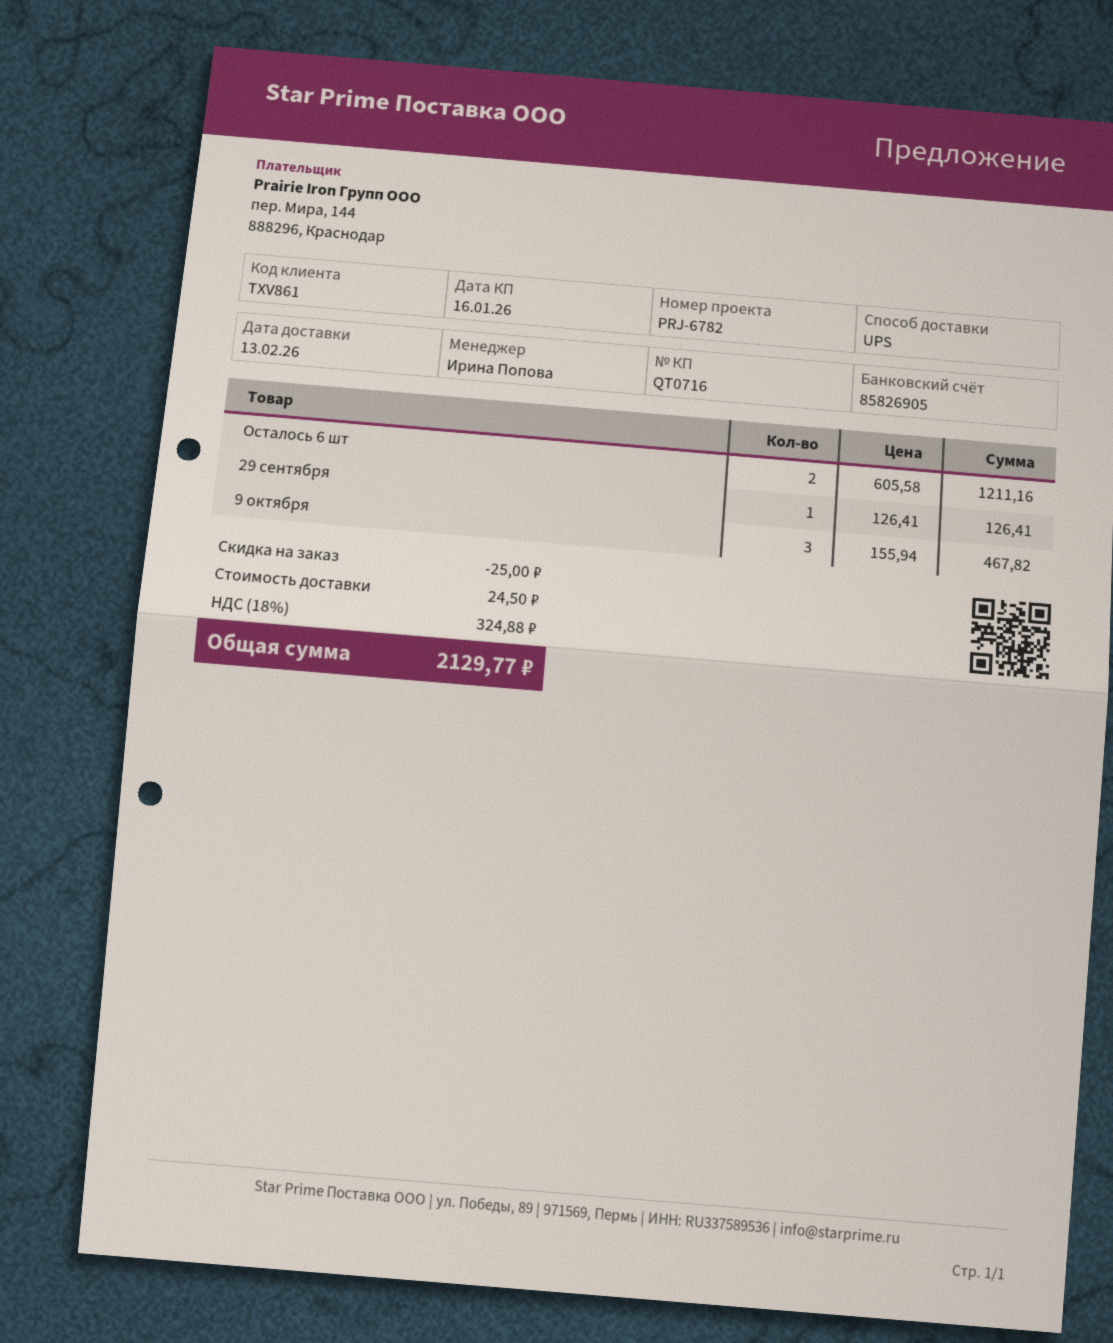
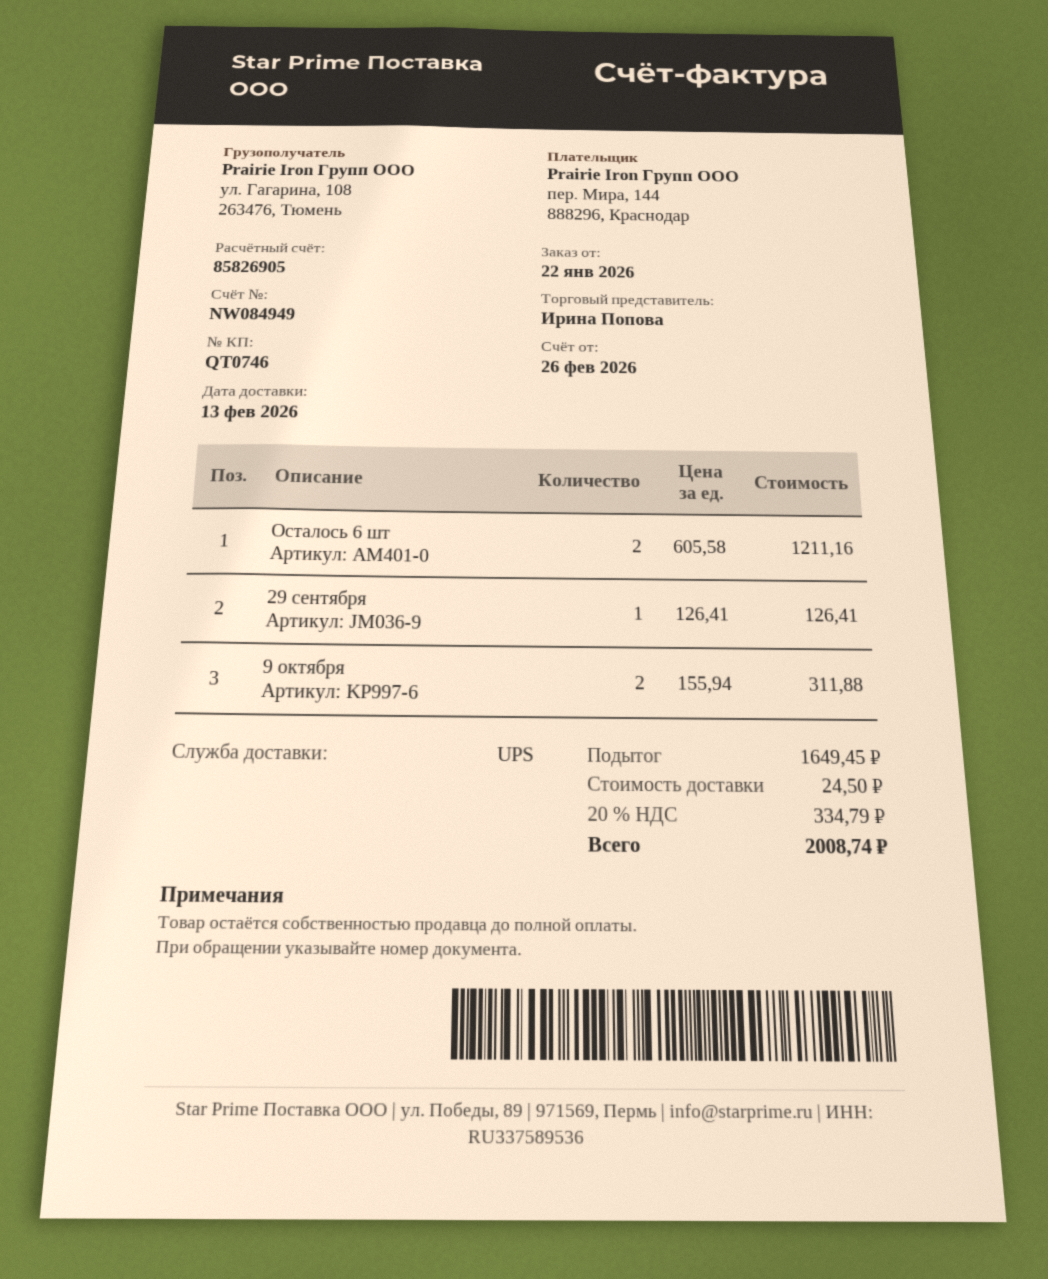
quote number: QT0716 -> QT0746
9 октября: 3 x 155.94 = 467.82 -> 2 x 155.94 = 311.88
discount: 25.00 -> none
tax: 18% = 324.88 -> 20% = 334.79
total: 2129.77 -> 2008.74

